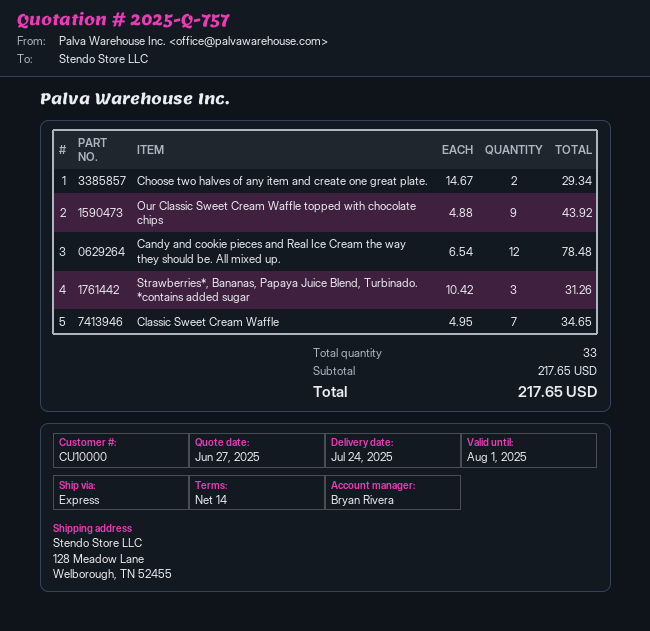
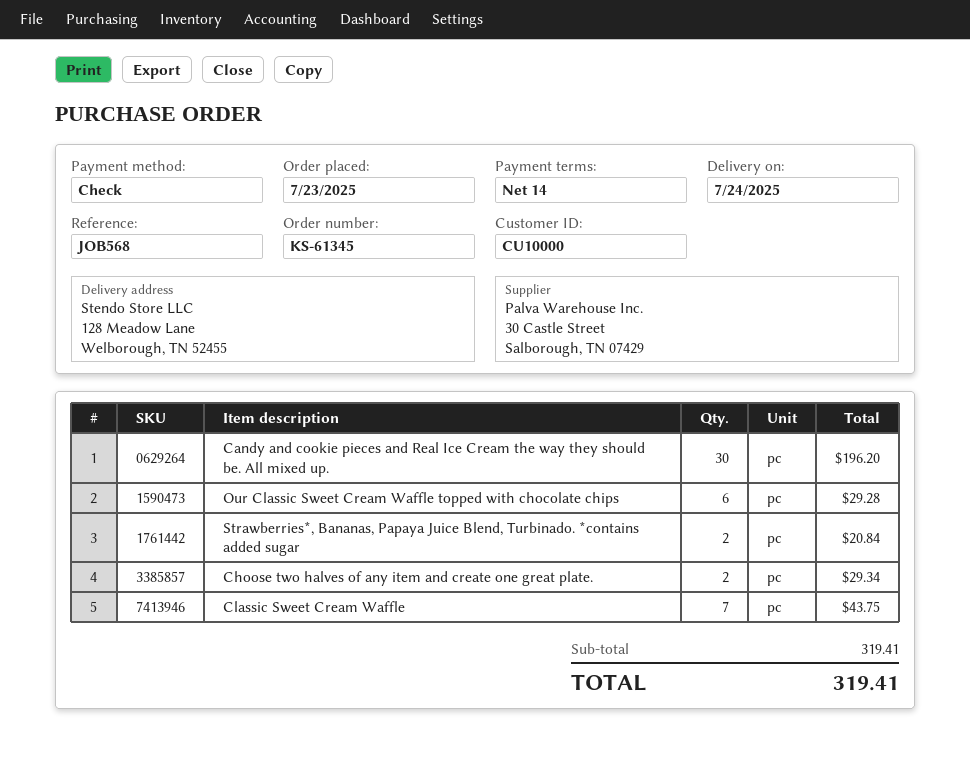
Our Classic Sweet Cream Waffle topped with chocolate chips: 9 for 43.92 -> 6 for 29.28
Candy and cookie pieces and Real Ice Cream the way they should be. All mixed up.: 12 for 78.48 -> 30 for 196.20
Strawberries*, Bananas, Papaya Juice Blend, Turbinado. *contains added sugar: 3 for 31.26 -> 2 for 20.84
Classic Sweet Cream Waffle: 7 for 34.65 -> 7 for 43.75
subtotal: 217.65 -> 319.41
total: 217.65 -> 319.41

